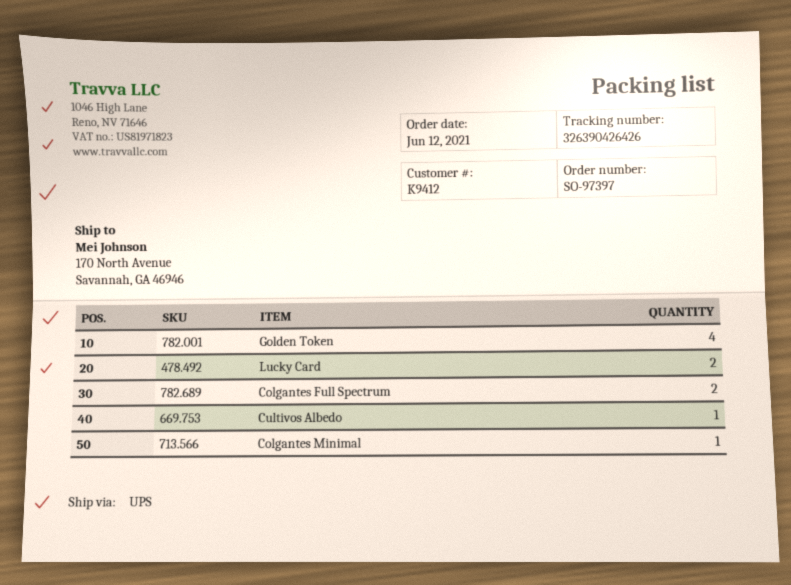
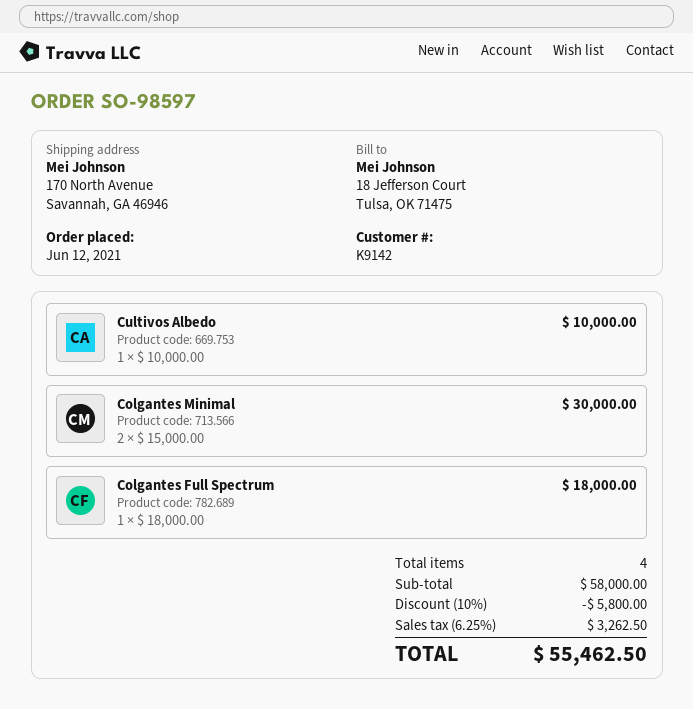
order number: SO-97397 -> SO-98597
customer number: K9412 -> K9142
Golden Token: 4 -> none
Lucky Card: 2 -> none
Colgantes Full Spectrum: 2 -> 1
Colgantes Minimal: 1 -> 2

